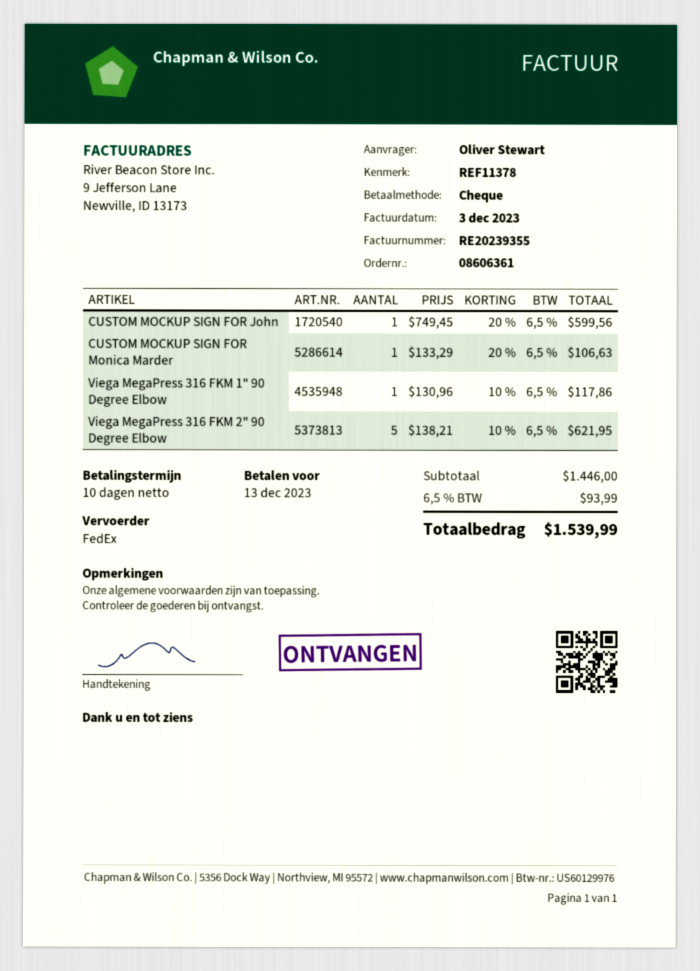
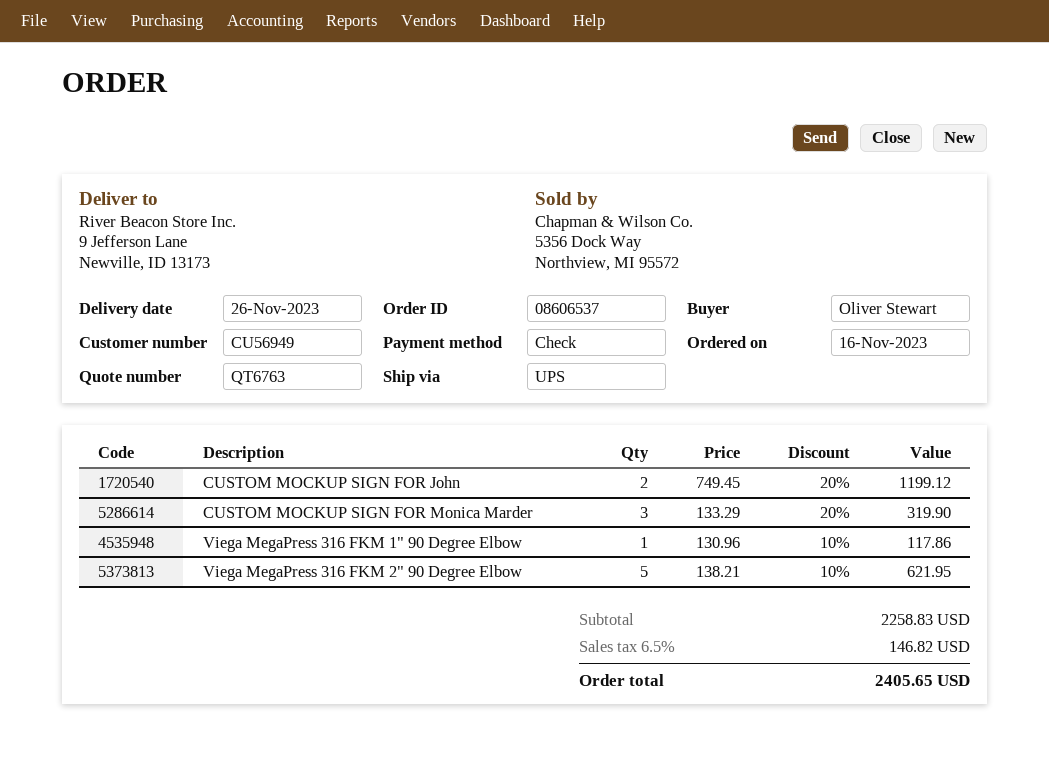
order number: 08606361 -> 08606537
shipping method: FedEx -> UPS
CUSTOM MOCKUP SIGN FOR John: 1 x 749.45 - 20% = 599.56 -> 2 x 749.45 - 20% = 1199.12
CUSTOM MOCKUP SIGN FOR Monica Marder: 1 x 133.29 - 20% = 106.63 -> 3 x 133.29 - 20% = 319.90
subtotal: 1446.00 -> 2258.83
tax: 6.5% = 93.99 -> 6.5% = 146.82
total: 1539.99 -> 2405.65

